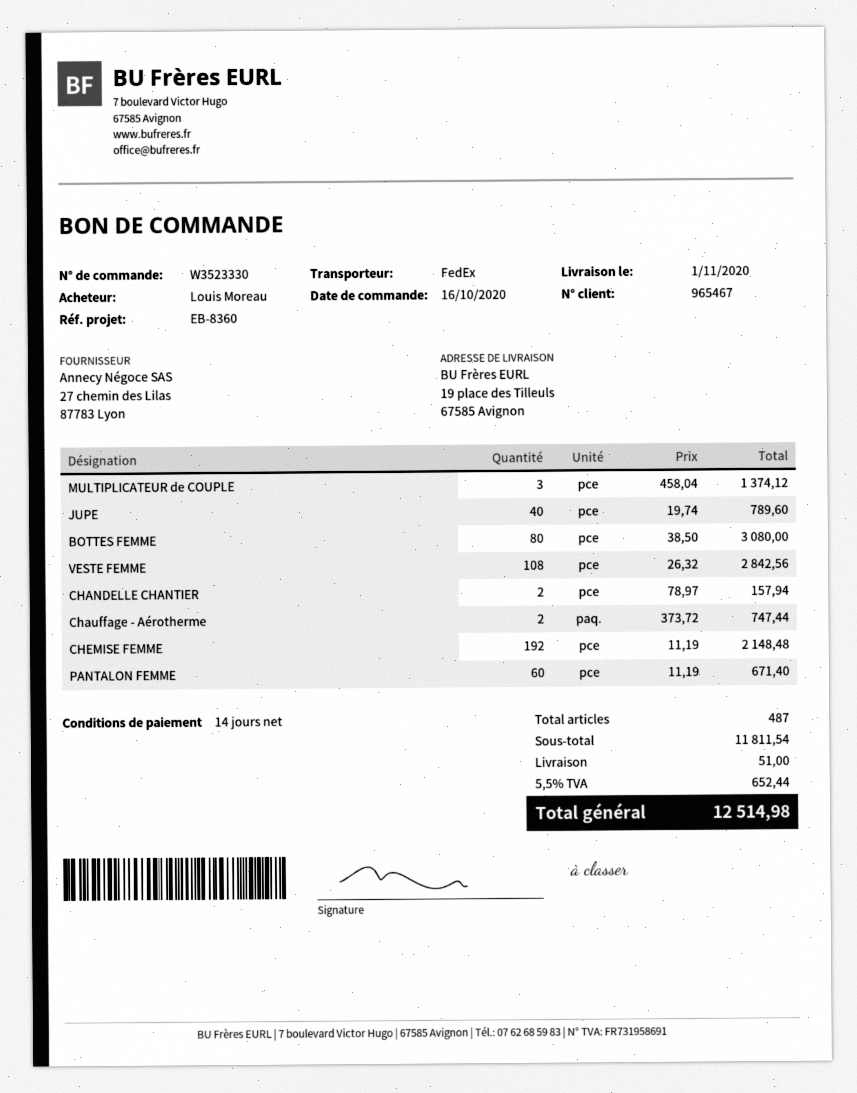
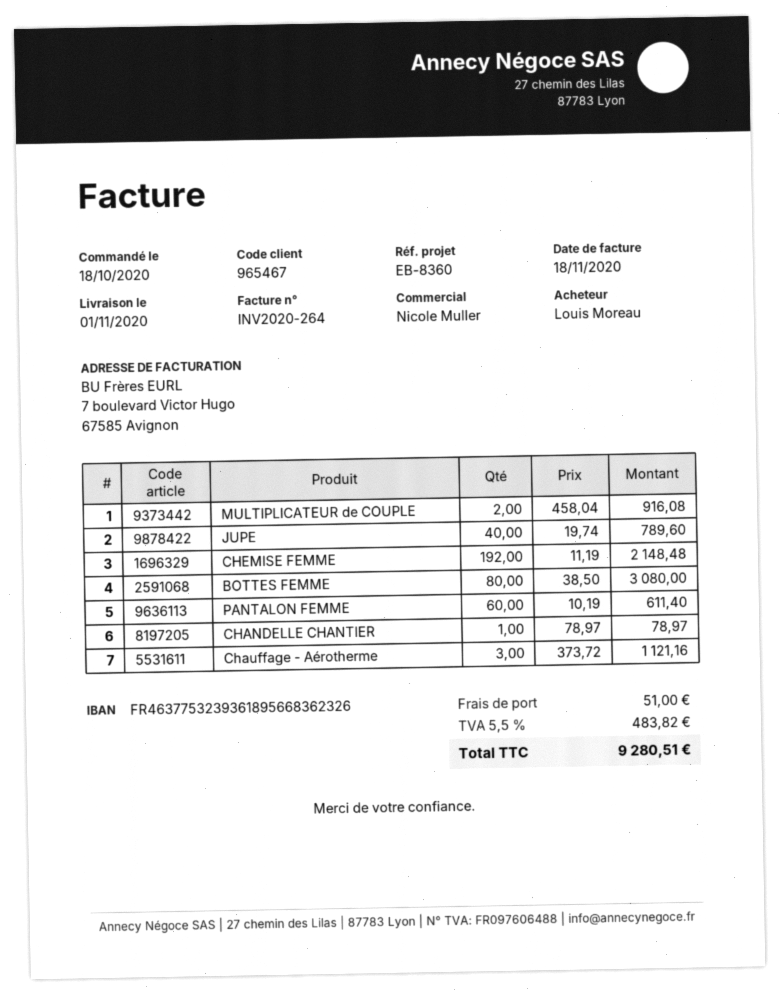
order date: 2020-10-16 -> 2020-10-18
MULTIPLICATEUR de COUPLE: 3 x 458.04 = 1374.12 -> 2 x 458.04 = 916.08
VESTE FEMME: 108 x 26.32 = 2842.56 -> none
CHANDELLE CHANTIER: 2 x 78.97 = 157.94 -> 1 x 78.97 = 78.97
Chauffage - Aérotherme: 2 x 373.72 = 747.44 -> 3 x 373.72 = 1121.16
PANTALON FEMME: 60 x 11.19 = 671.40 -> 60 x 10.19 = 611.40
tax: 5.5% = 652.44 -> 5.5% = 483.82
total: 12514.98 -> 9280.51

